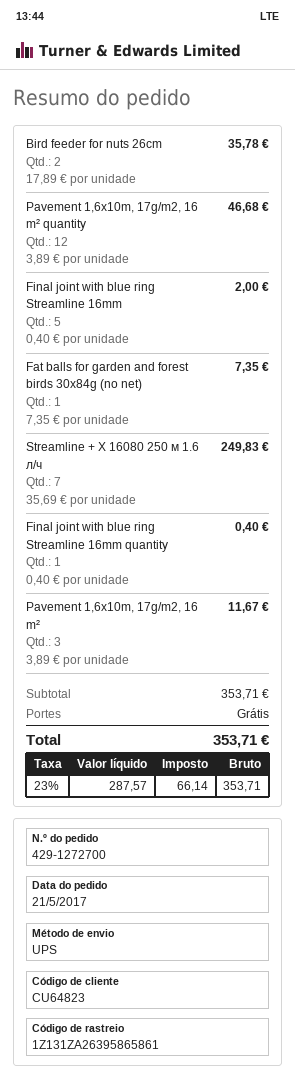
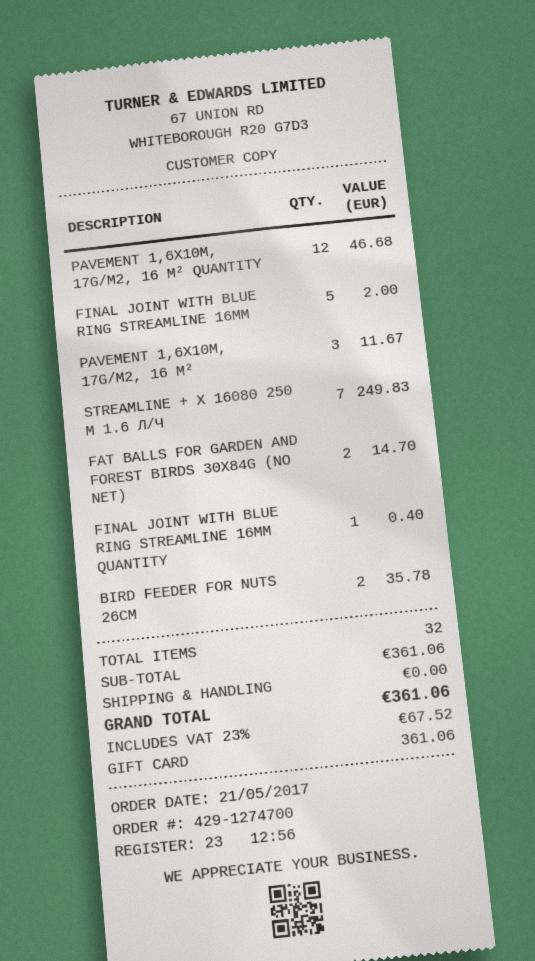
order number: 429-1272700 -> 429-1274700
Fat balls for garden and forest birds 30x84g (no net): 1 for 7.35 -> 2 for 14.70
subtotal: 353.71 -> 361.06
tax: 23% = 66.14 -> 23% = 67.52
total: 353.71 -> 361.06

